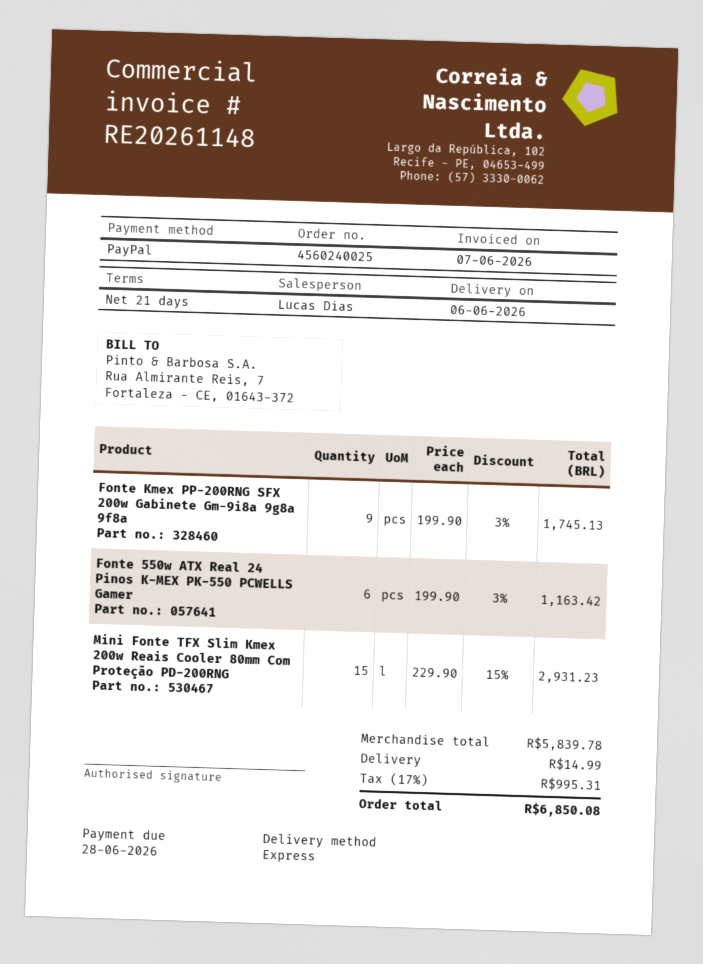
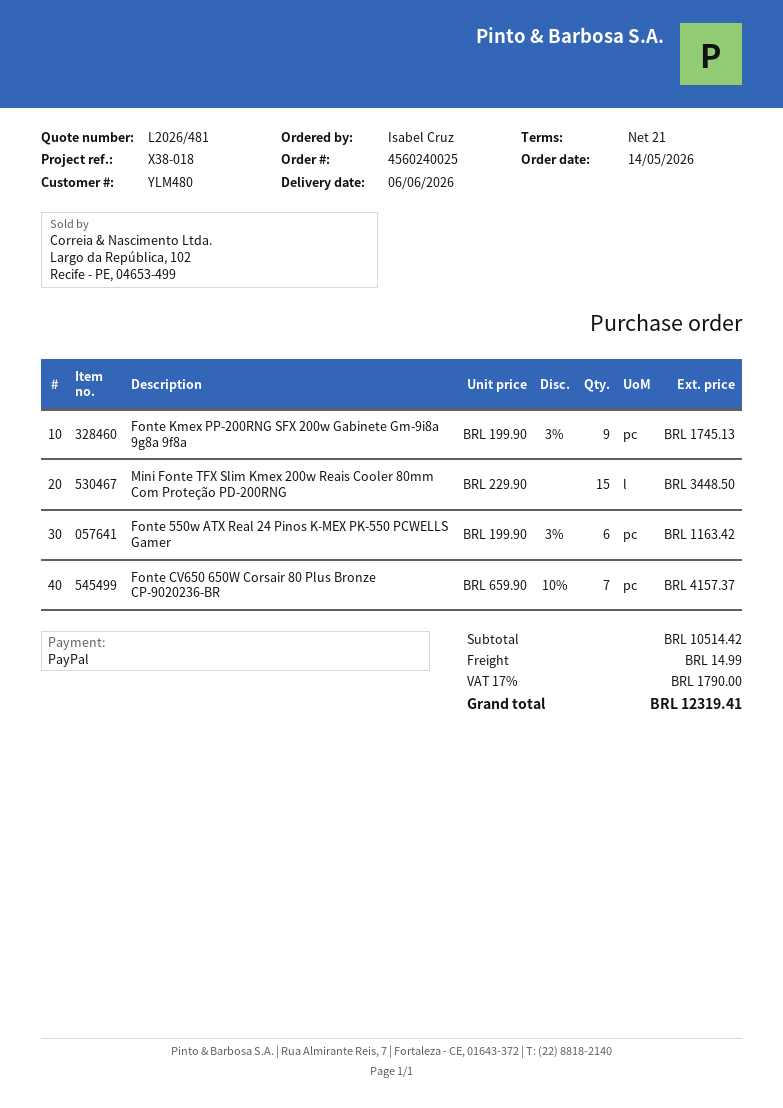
Mini Fonte TFX Slim Kmex 200w Reais Cooler 80mm Com Proteção PD-200RNG: 15 x 229.90 - 15% = 2931.23 -> 15 x 229.90 = 3448.50
Fonte CV650 650W Corsair 80 Plus Bronze CP-9020236-BR: none -> 7 x 659.90 - 10% = 4157.37
subtotal: 5839.78 -> 10514.42
tax: 17% = 995.31 -> 17% = 1790.00
total: 6850.08 -> 12319.41

